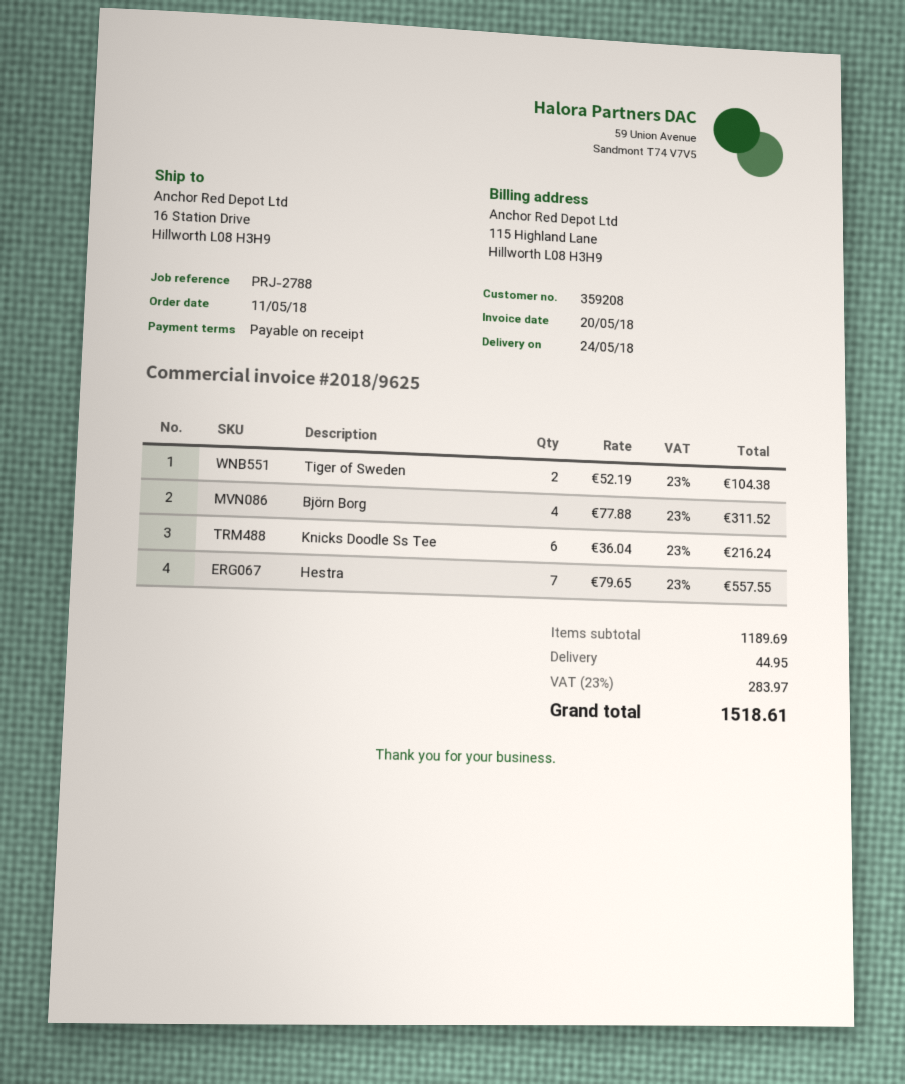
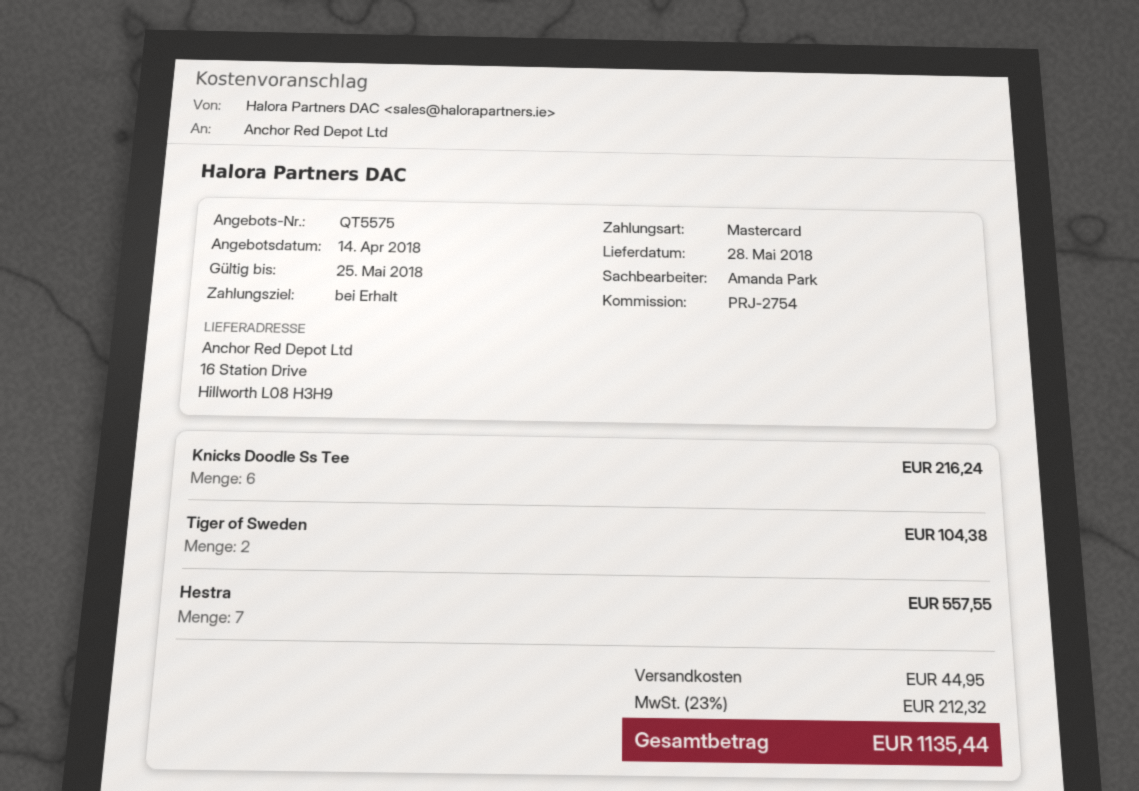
delivery date: 2018-05-24 -> 2018-05-28
reference: PRJ-2788 -> PRJ-2754
Björn Borg: 4 for 311.52 -> none
tax: 23% = 283.97 -> 23% = 212.32
total: 1518.61 -> 1135.44

